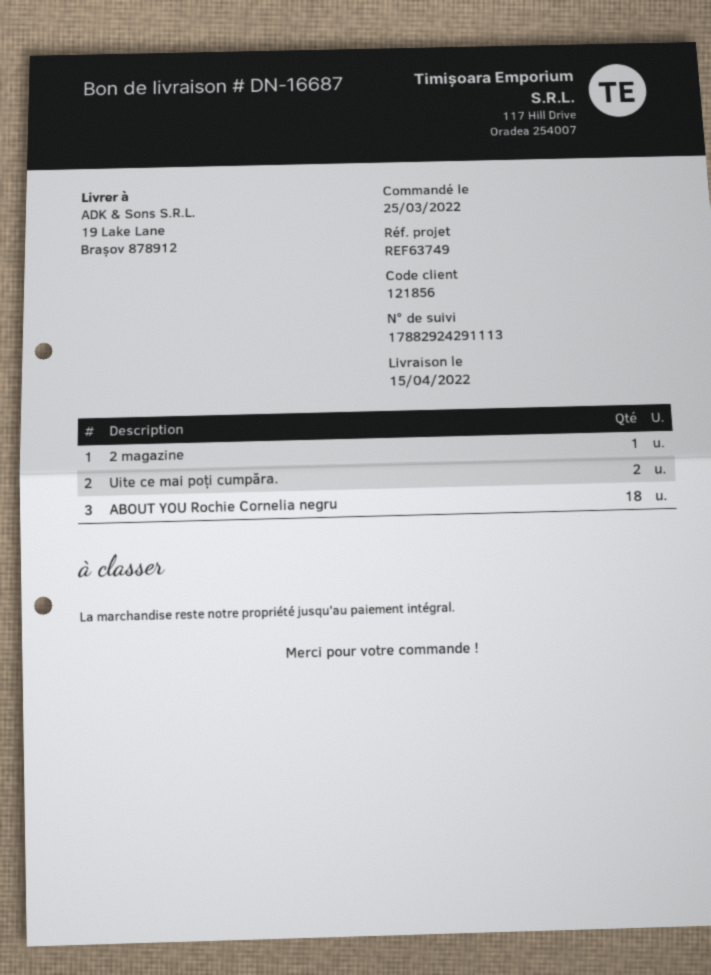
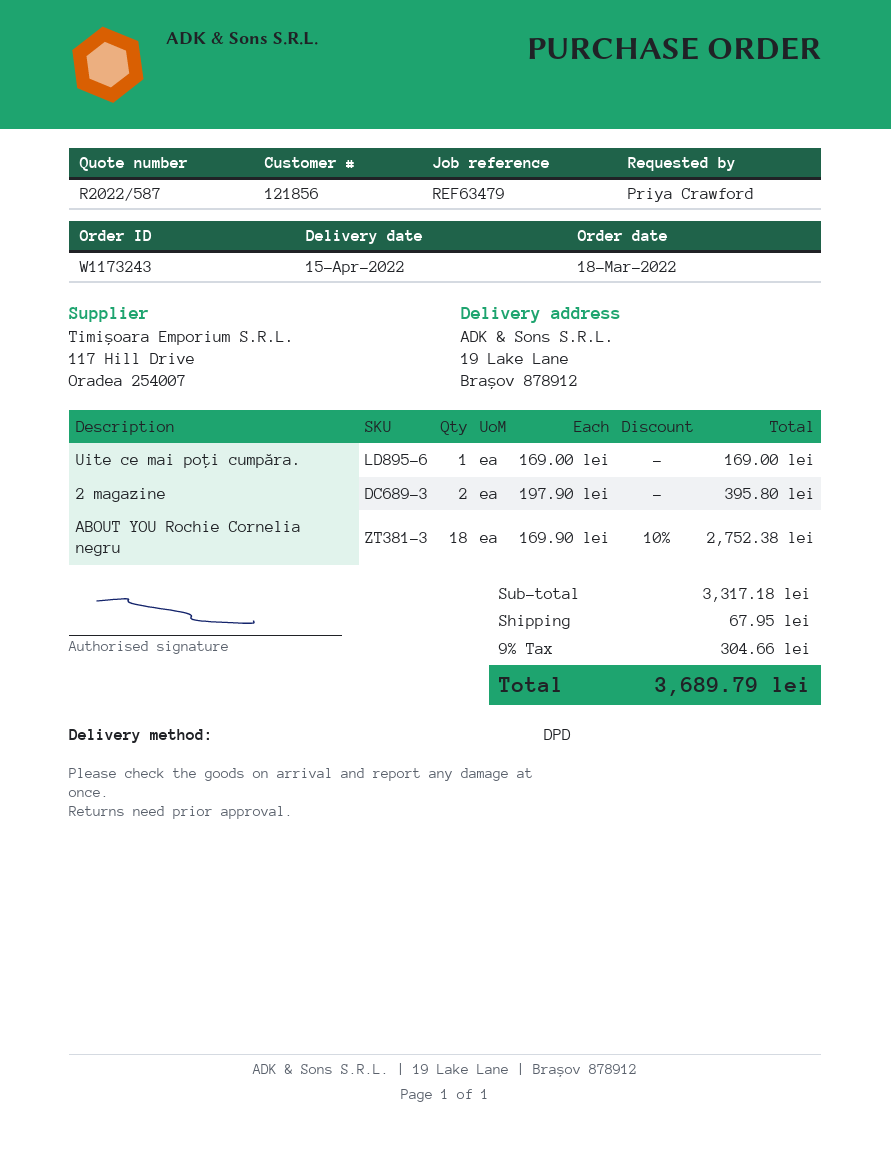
order date: 2022-03-25 -> 2022-03-18
reference: REF63749 -> REF63479
2 magazine: 1 -> 2
Uite ce mai poți cumpăra.: 2 -> 1

